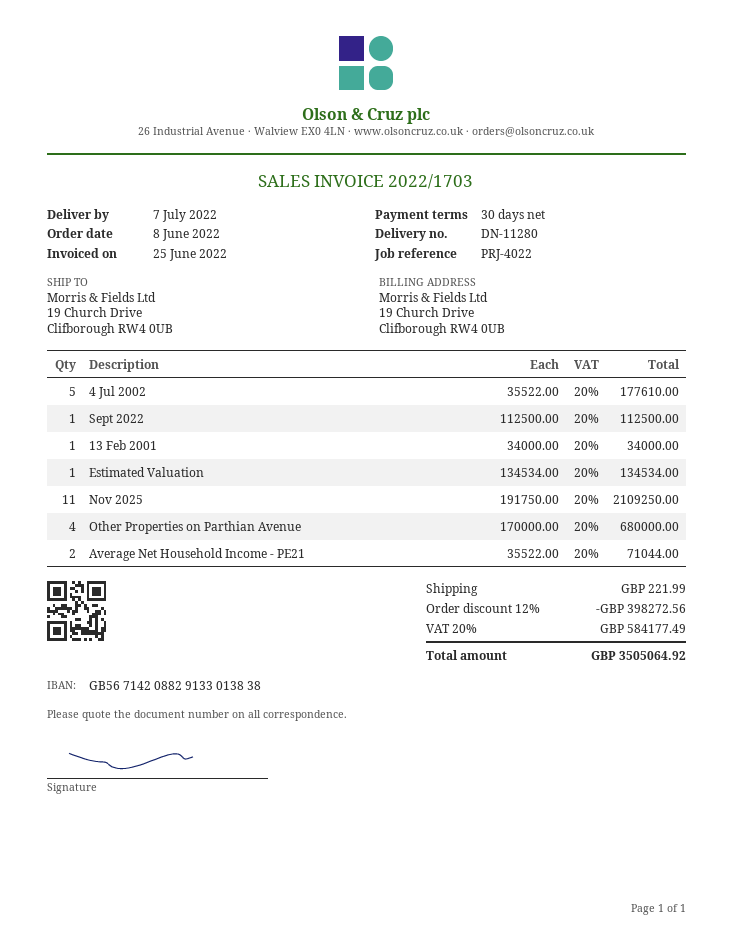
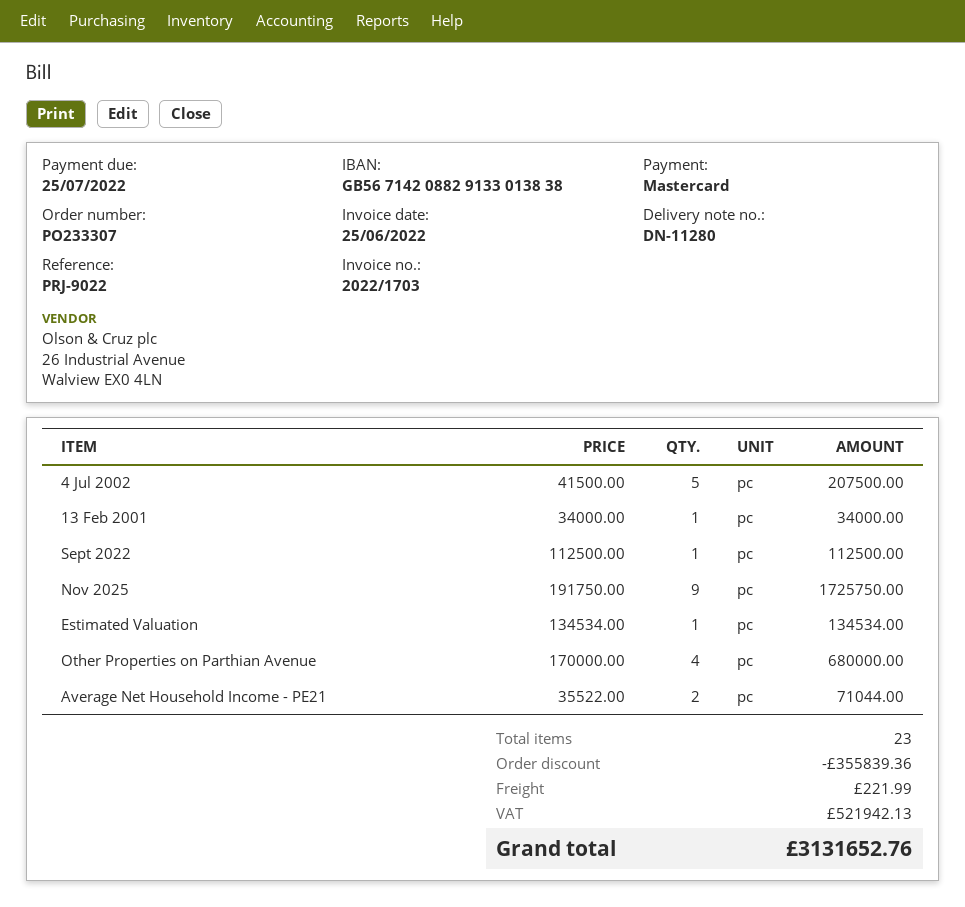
reference: PRJ-4022 -> PRJ-9022
4 Jul 2002: 5 x 35522.00 = 177610.00 -> 5 x 41500.00 = 207500.00
Nov 2025: 11 x 191750.00 = 2109250.00 -> 9 x 191750.00 = 1725750.00
discount: 398272.56 -> 355839.36
tax: 584177.49 -> 521942.13
total: 3505064.92 -> 3131652.76

